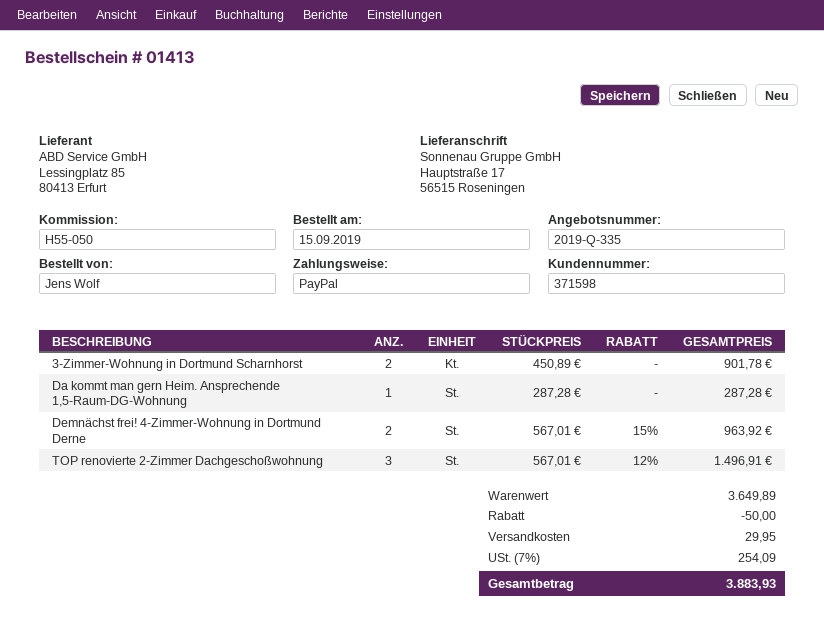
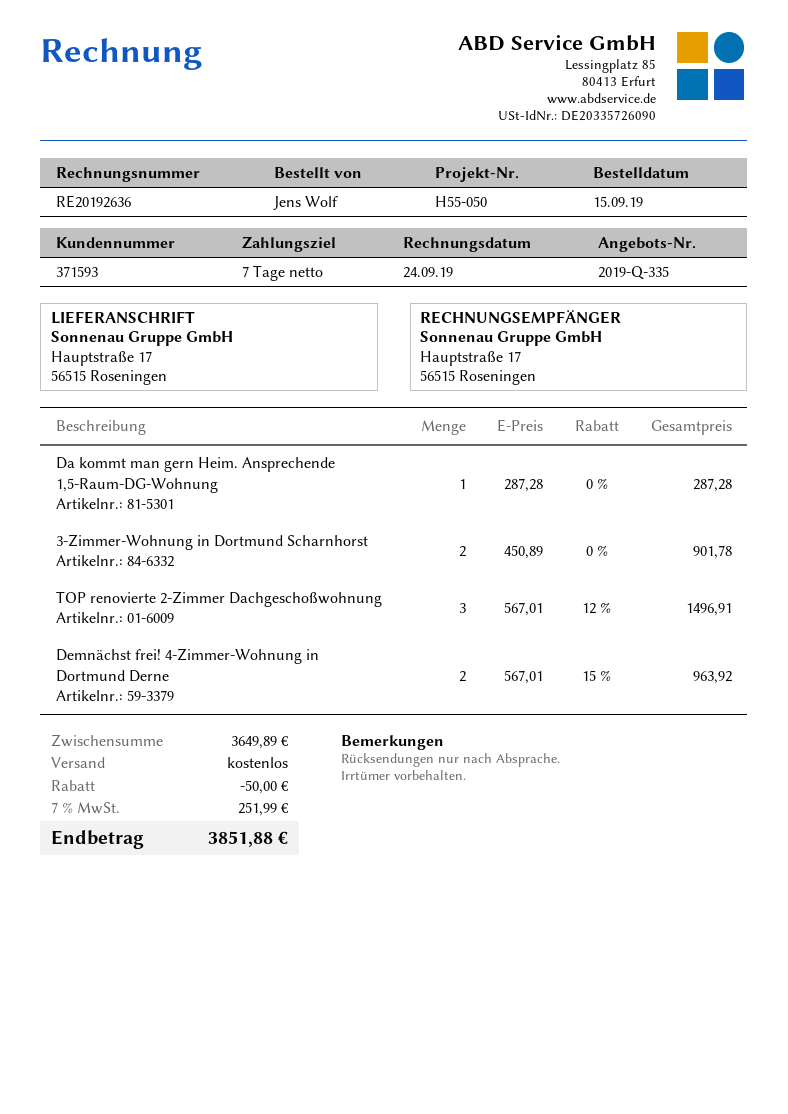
customer number: 371598 -> 371593
shipping: 29.95 -> 0.00
tax: 7% = 254.09 -> 7% = 251.99
total: 3883.93 -> 3851.88

